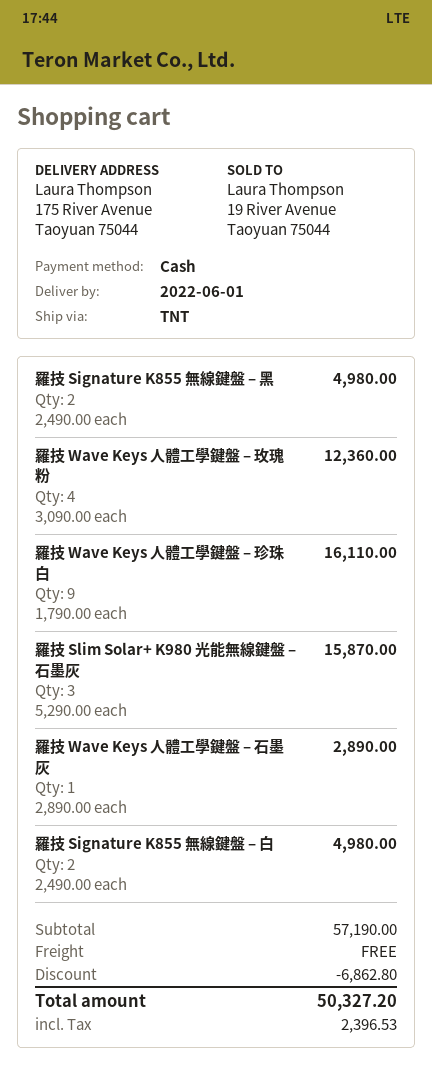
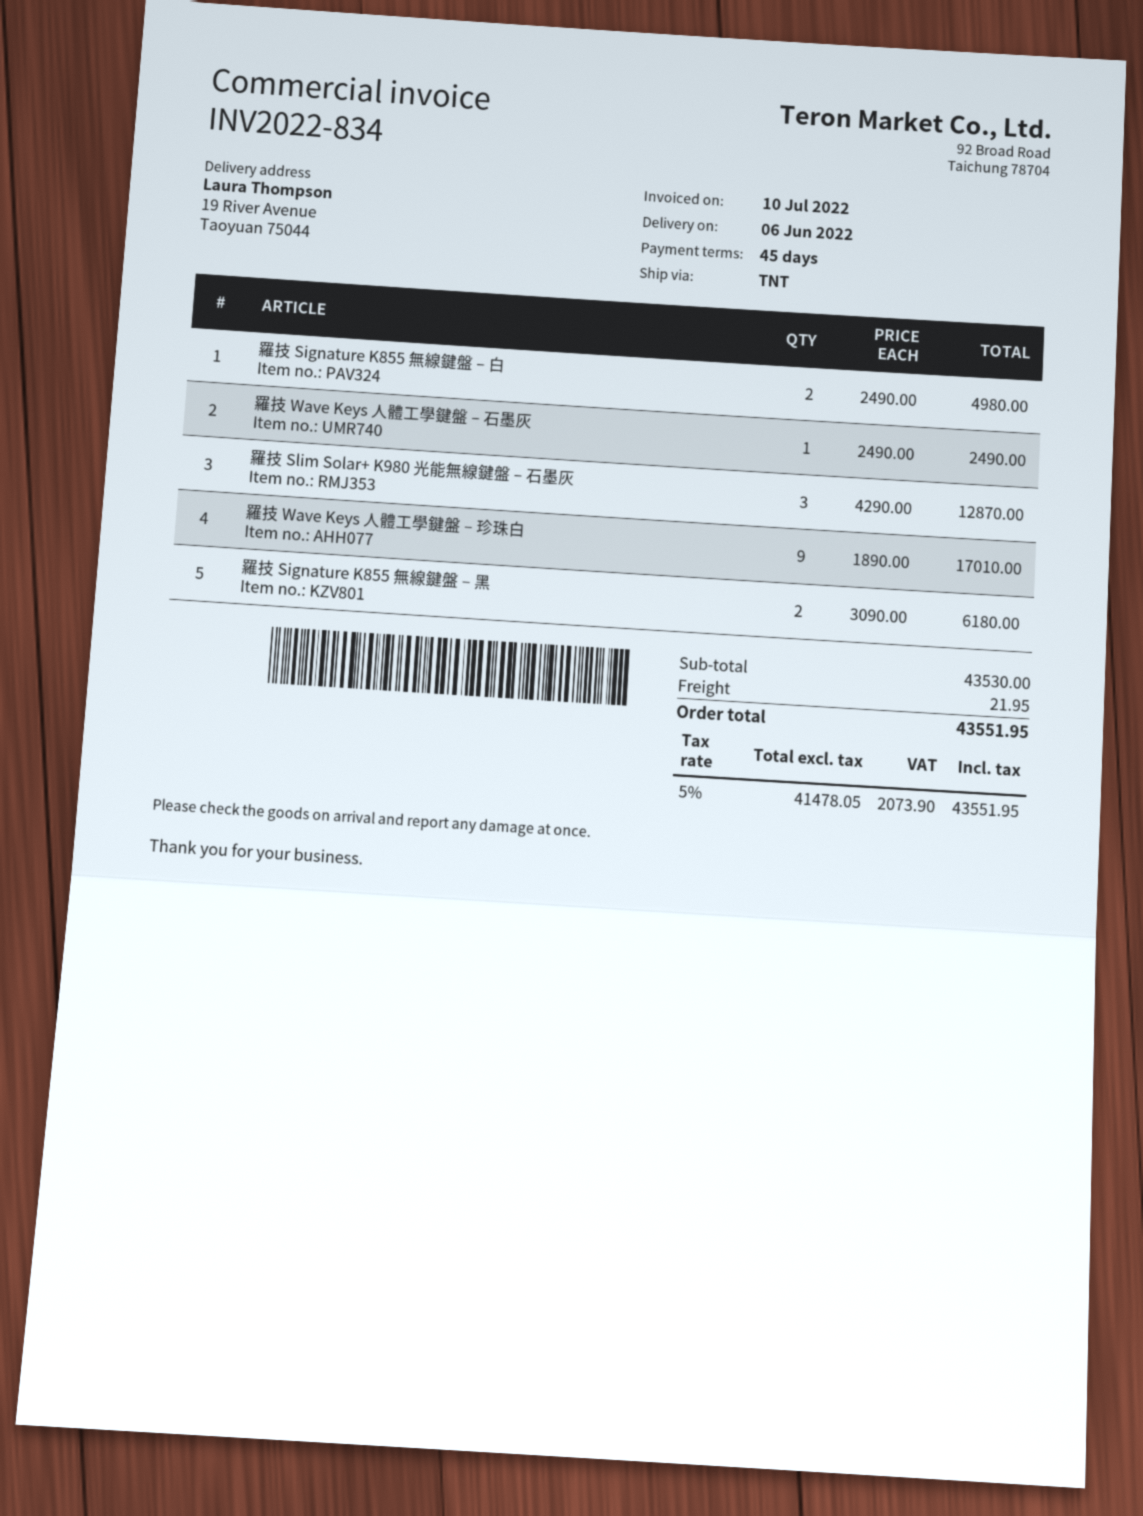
delivery date: 2022-06-01 -> 2022-06-06
ship to: 175 River Avenue, Taoyuan 75044 -> 19 River Avenue, Taoyuan 75044
羅技 Signature K855 無線鍵盤 – 黑: 2 x 2490.00 = 4980.00 -> 2 x 3090.00 = 6180.00
羅技 Wave Keys 人體工學鍵盤 – 玫瑰粉: 4 x 3090.00 = 12360.00 -> none
羅技 Wave Keys 人體工學鍵盤 – 珍珠白: 9 x 1790.00 = 16110.00 -> 9 x 1890.00 = 17010.00
羅技 Slim Solar+ K980 光能無線鍵盤 – 石墨灰: 3 x 5290.00 = 15870.00 -> 3 x 4290.00 = 12870.00
羅技 Wave Keys 人體工學鍵盤 – 石墨灰: 1 x 2890.00 = 2890.00 -> 1 x 2490.00 = 2490.00
subtotal: 57190.00 -> 43530.00
discount: 6862.80 -> none
shipping: 0.00 -> 21.95
tax: 2396.53 -> 2073.90
total: 50327.20 -> 43551.95

